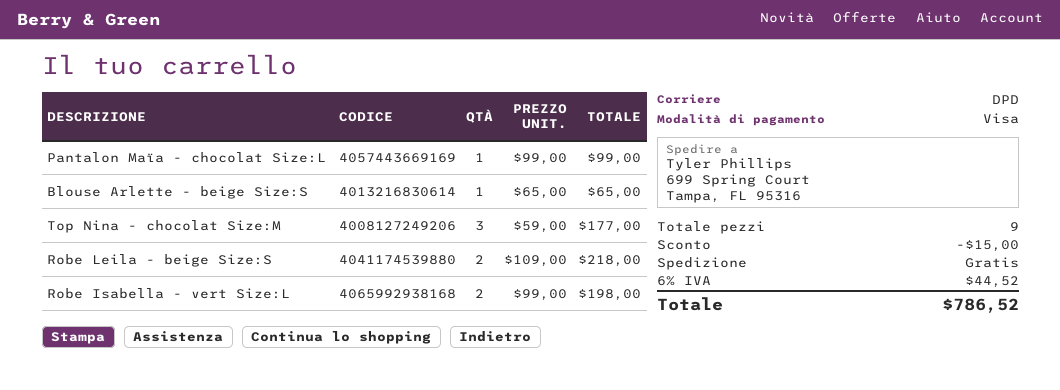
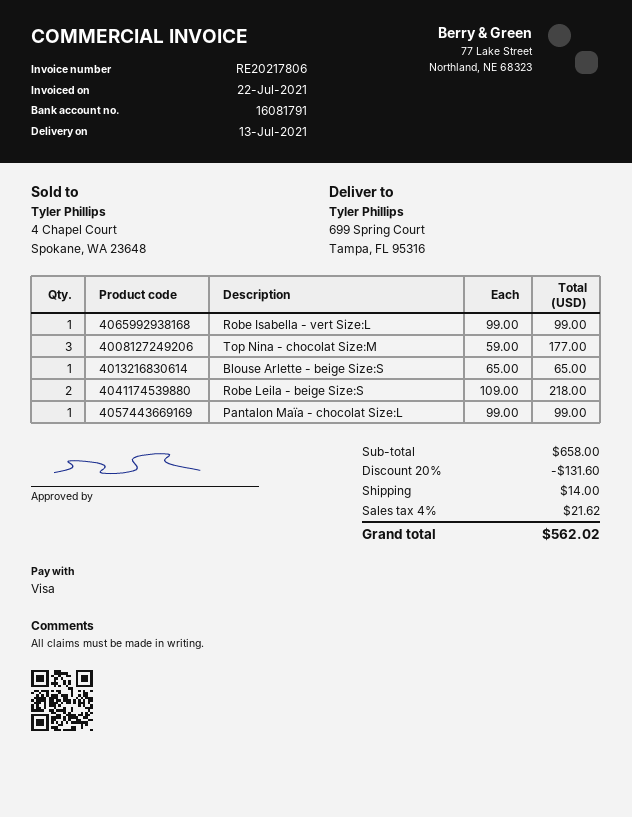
Robe Isabella - vert Size:L: 2 x 99.00 = 198.00 -> 1 x 99.00 = 99.00
discount: 15.00 -> 131.60
shipping: 0.00 -> 14.00
tax: 6% = 44.52 -> 4% = 21.62
total: 786.52 -> 562.02

